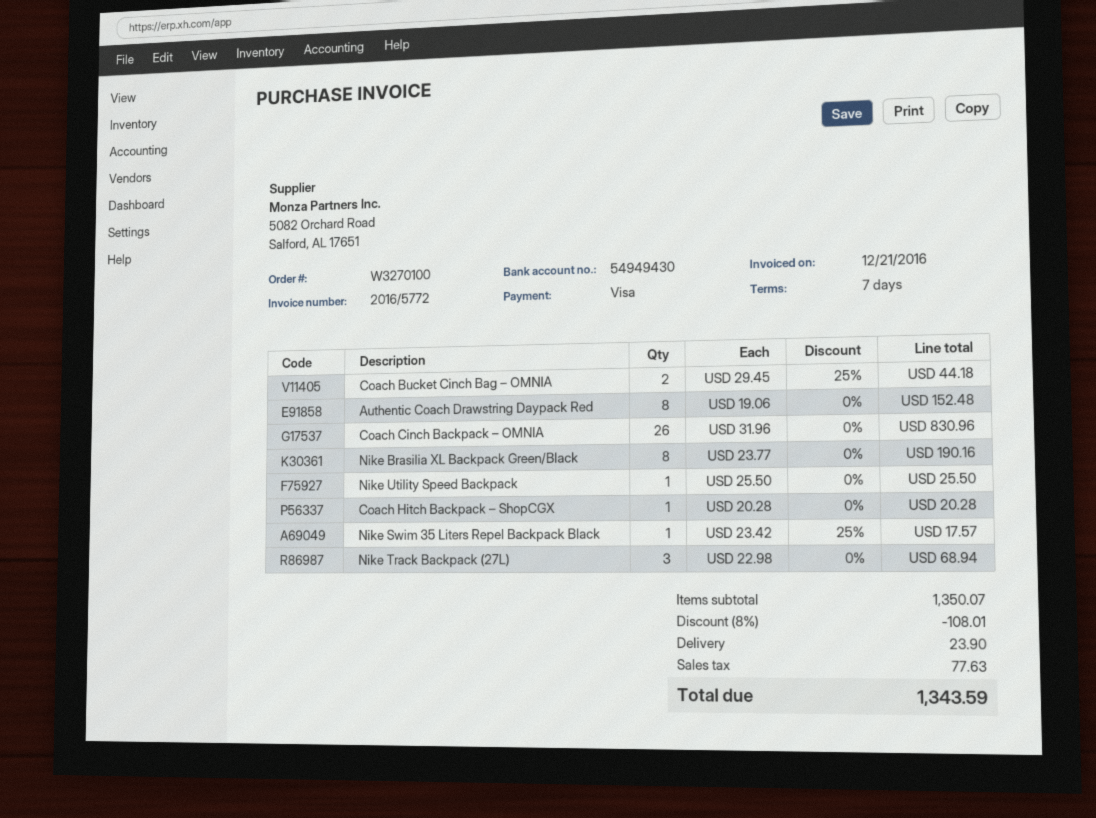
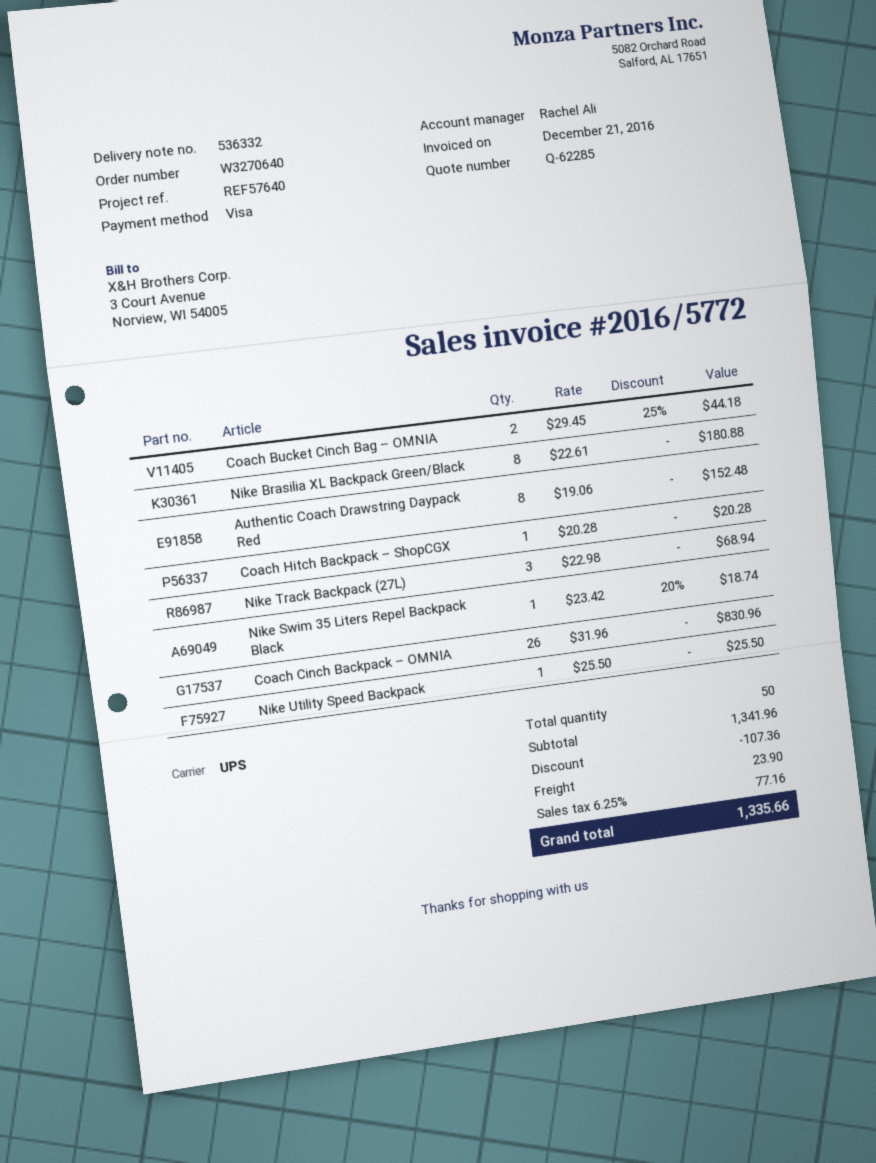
order number: W3270100 -> W3270640
Nike Brasilia XL Backpack Green/Black: 8 x 23.77 = 190.16 -> 8 x 22.61 = 180.88
Nike Swim 35 Liters Repel Backpack Black: 1 x 23.42 - 25% = 17.57 -> 1 x 23.42 - 20% = 18.74
subtotal: 1350.07 -> 1341.96
discount: 108.01 -> 107.36
tax: 77.63 -> 77.16
total: 1343.59 -> 1335.66

